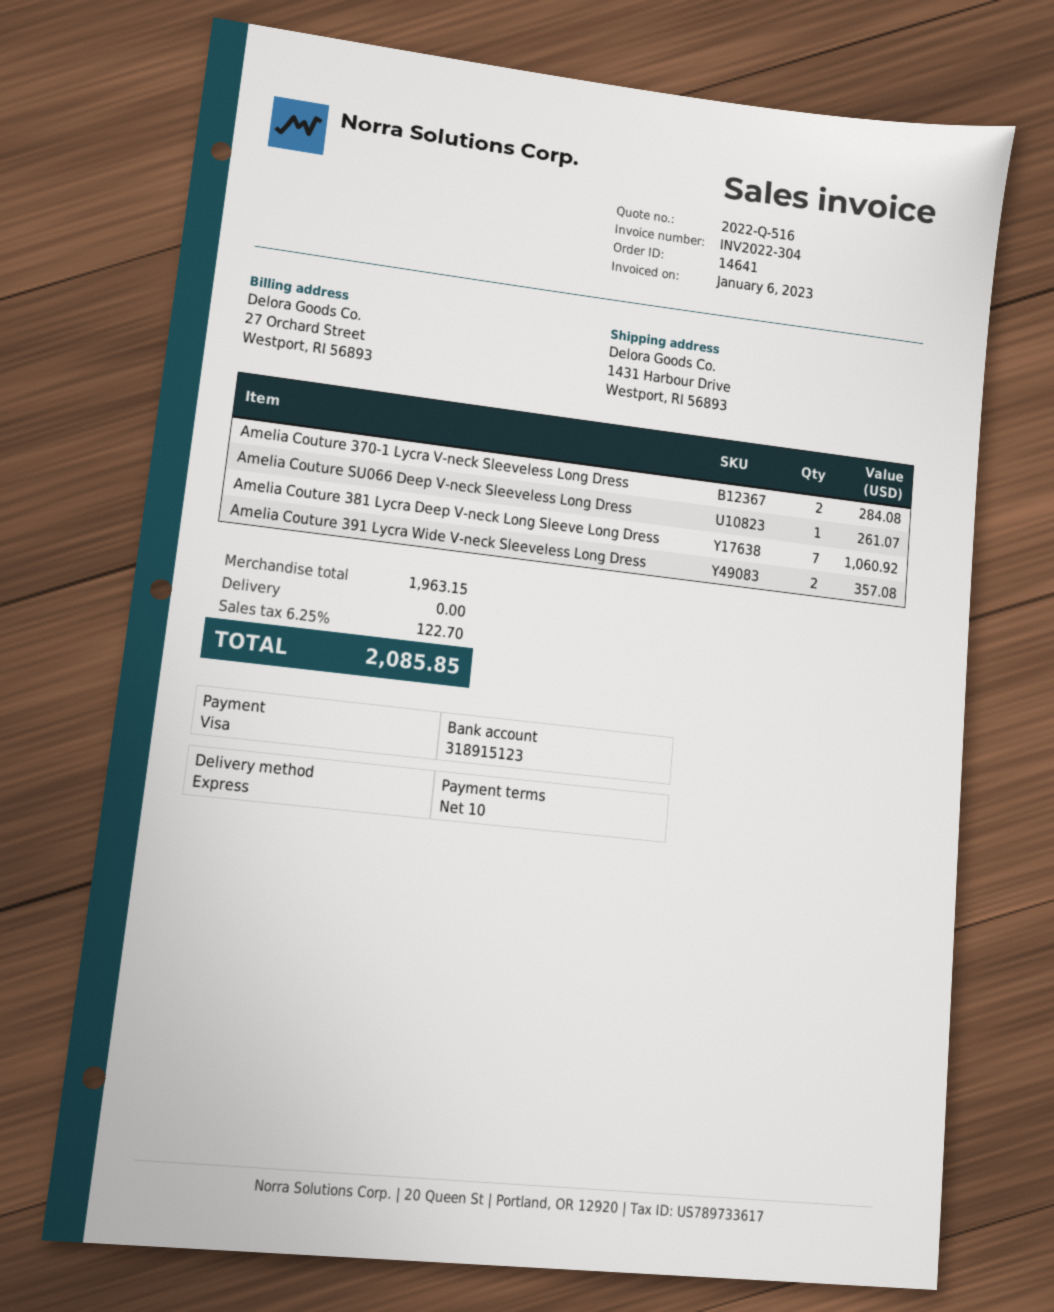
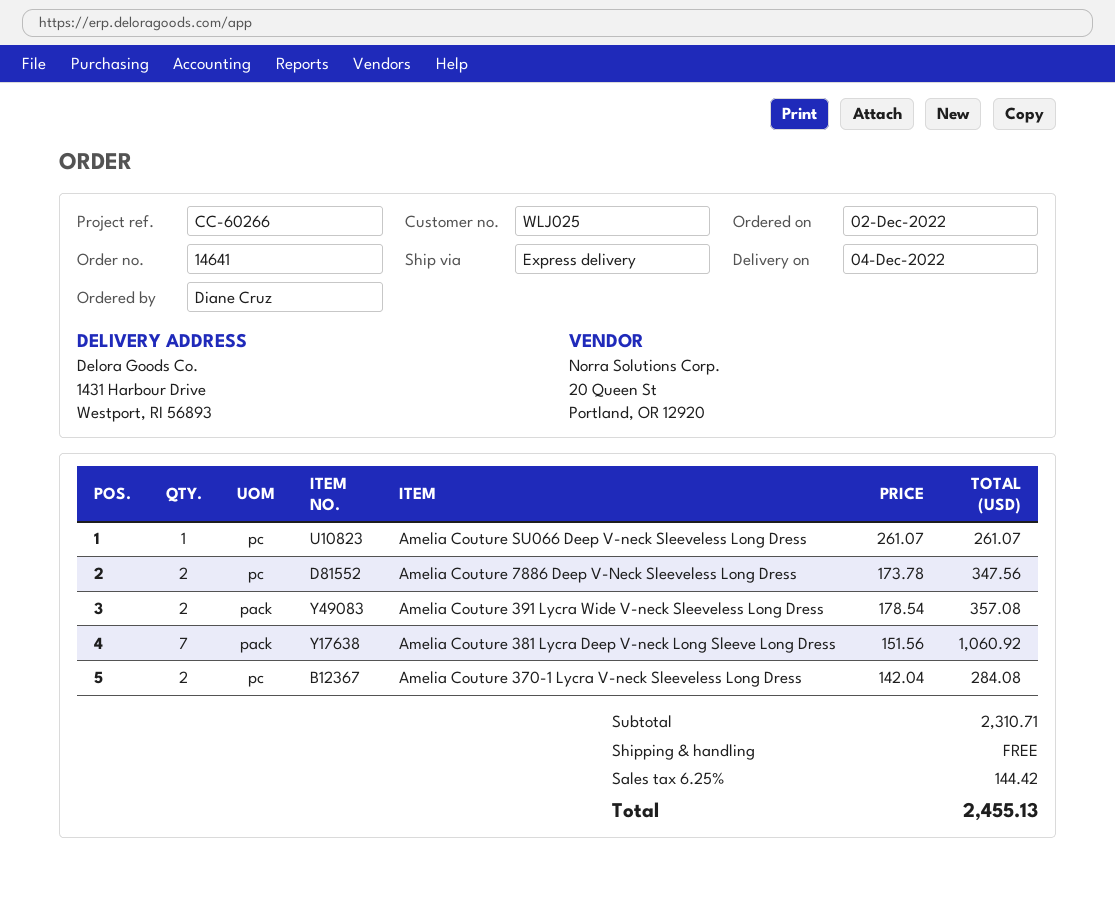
Amelia Couture 7886 Deep V-Neck Sleeveless Long Dress: none -> 2 for 347.56
subtotal: 1963.15 -> 2310.71
tax: 6.25% = 122.70 -> 6.25% = 144.42
total: 2085.85 -> 2455.13

